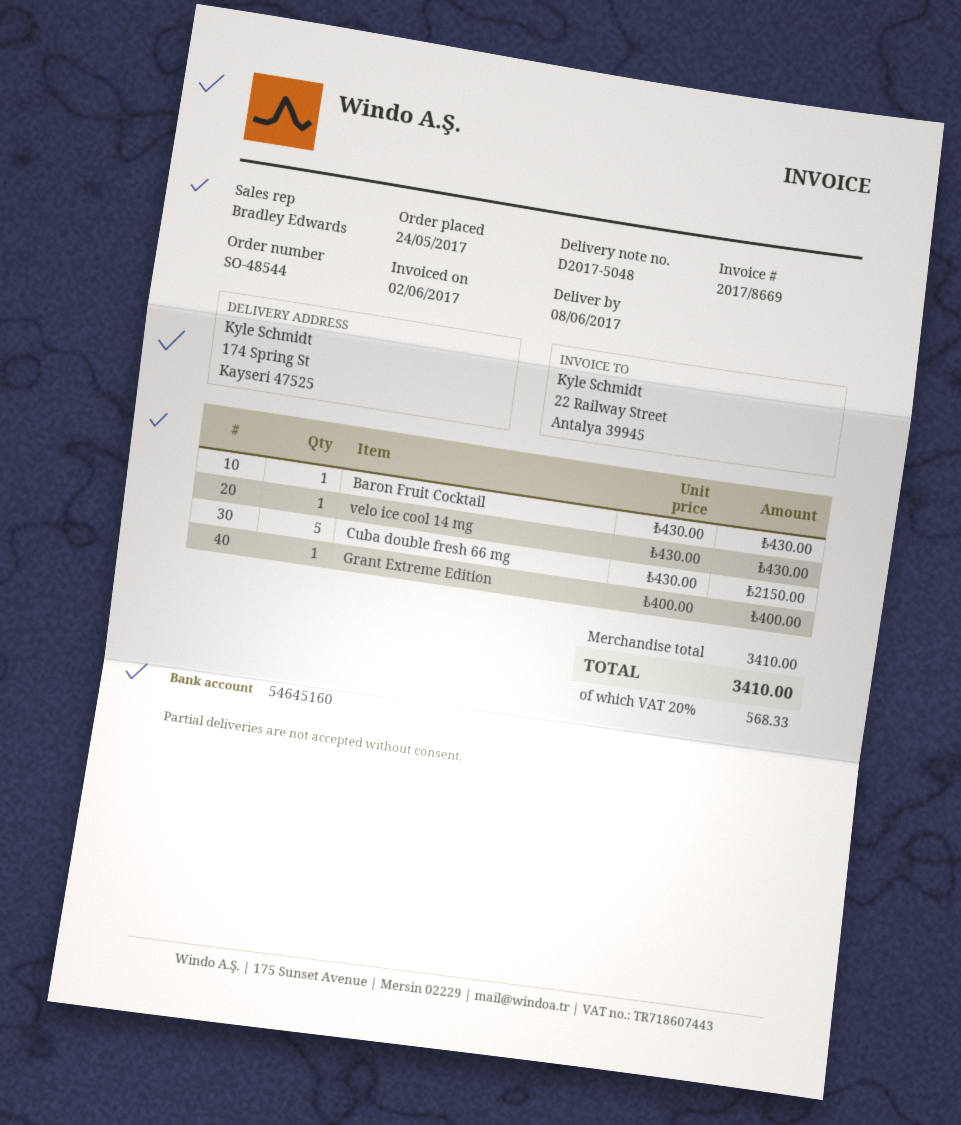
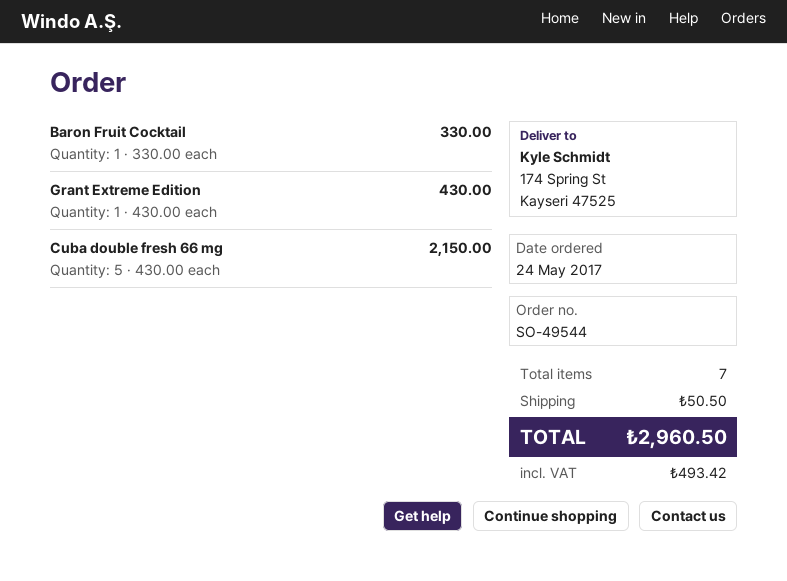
order number: SO-48544 -> SO-49544
Baron Fruit Cocktail: 1 x 430.00 = 430.00 -> 1 x 330.00 = 330.00
velo ice cool 14 mg: 1 x 430.00 = 430.00 -> none
Grant Extreme Edition: 1 x 400.00 = 400.00 -> 1 x 430.00 = 430.00
shipping: none -> 50.50
tax: 568.33 -> 493.42
total: 3410.00 -> 2960.50

